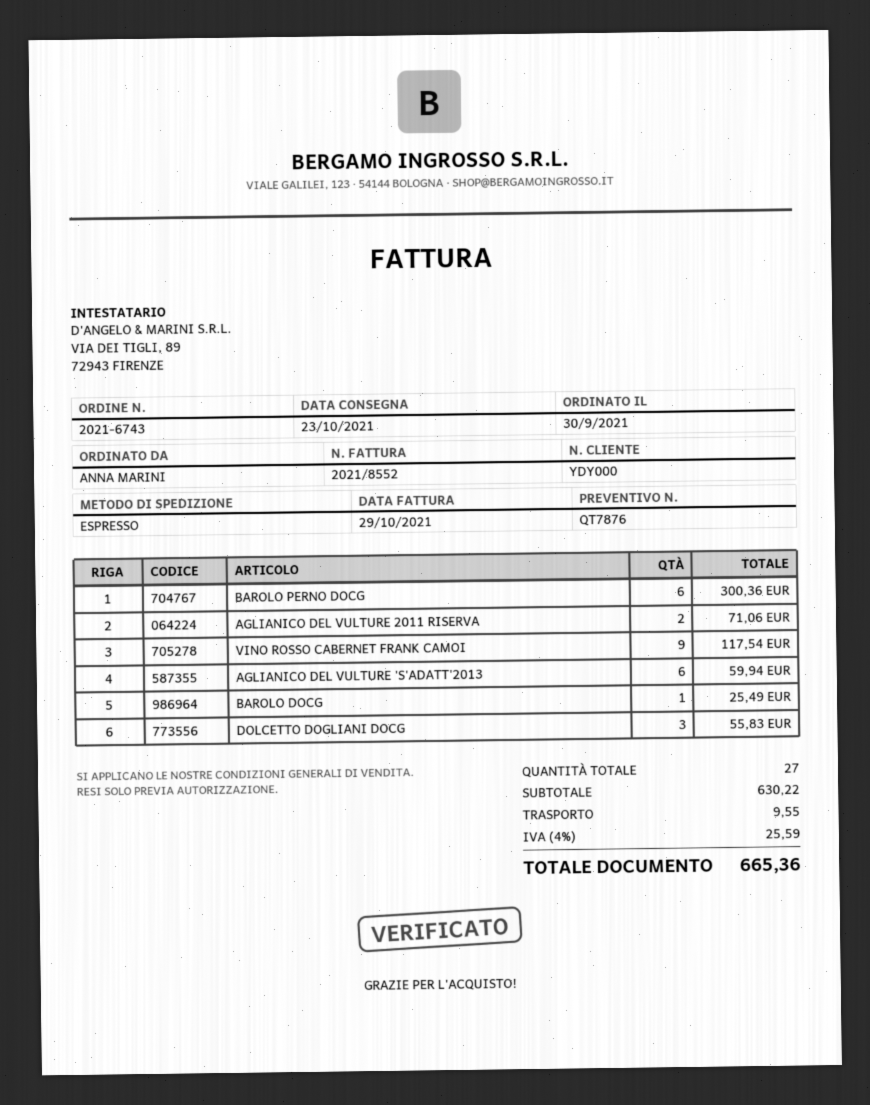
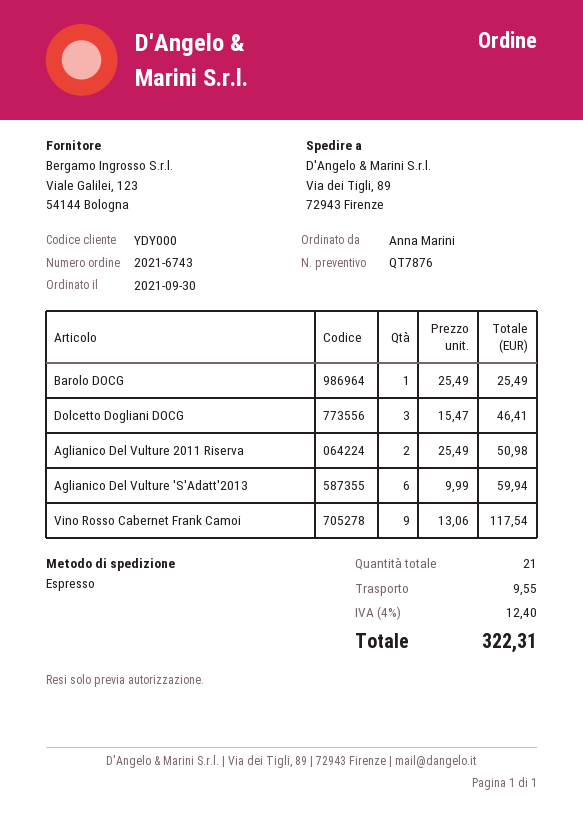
BAROLO PERNO DOCG: 6 for 300.36 -> none
AGLIANICO DEL VULTURE 2011 RISERVA: 2 for 71.06 -> 2 for 50.98
DOLCETTO DOGLIANI DOCG: 3 for 55.83 -> 3 for 46.41
total quantity: 27 -> 21
tax: 4% = 25.59 -> 4% = 12.40
total: 665.36 -> 322.31

